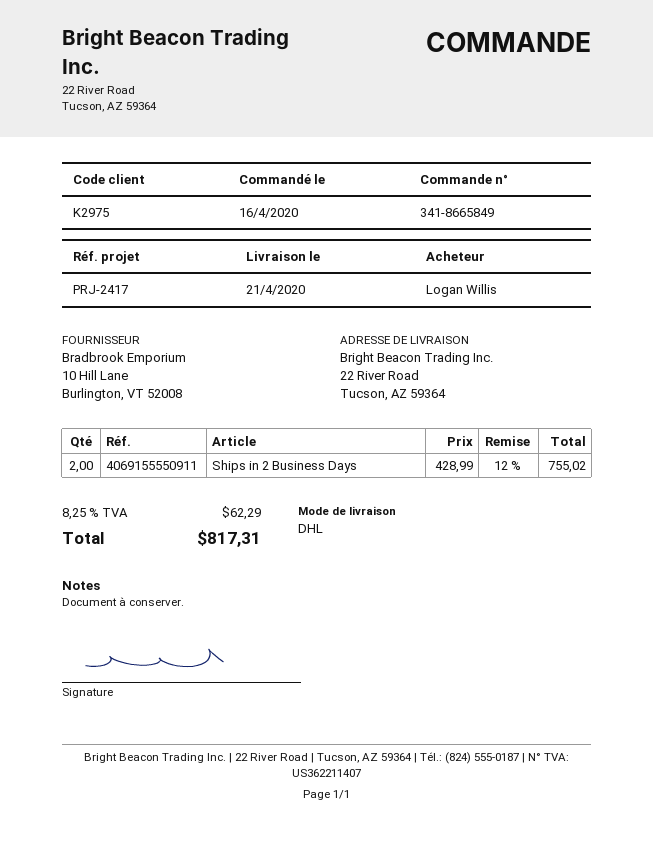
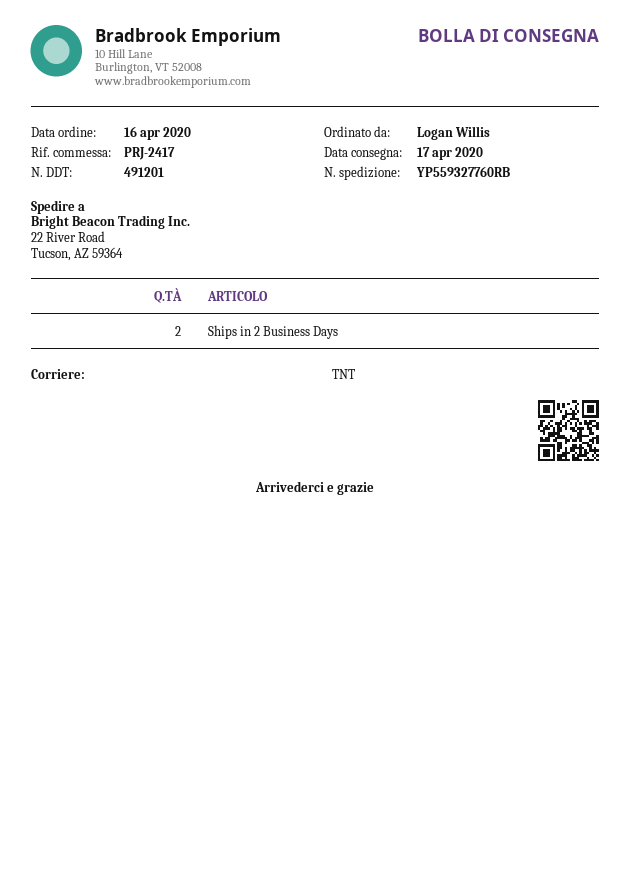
delivery date: 2020-04-21 -> 2020-04-17
shipping method: DHL -> TNT

